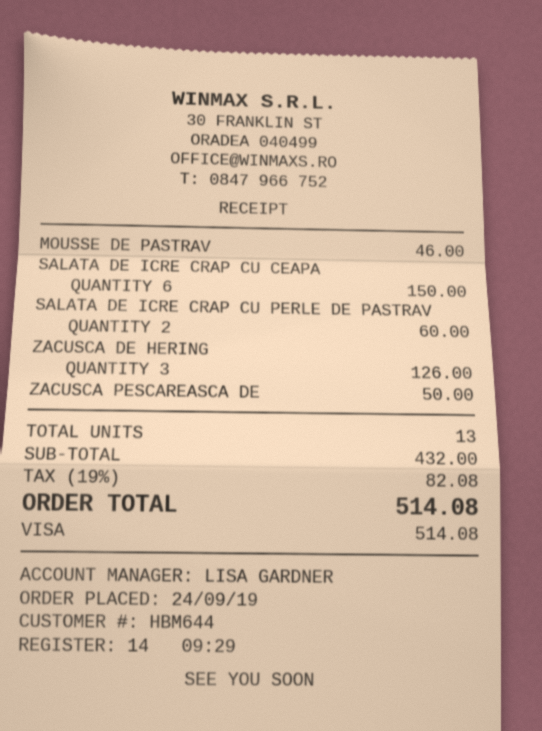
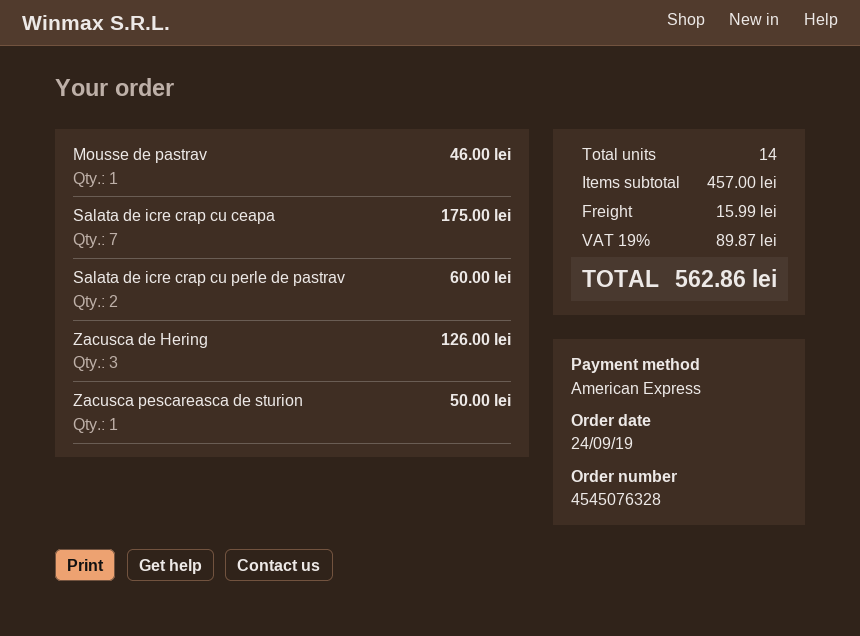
payment method: Visa -> American Express
SALATA DE ICRE CRAP CU CEAPA: 6 for 150.00 -> 7 for 175.00
total quantity: 13 -> 14
subtotal: 432.00 -> 457.00
shipping: none -> 15.99
tax: 19% = 82.08 -> 19% = 89.87
total: 514.08 -> 562.86

